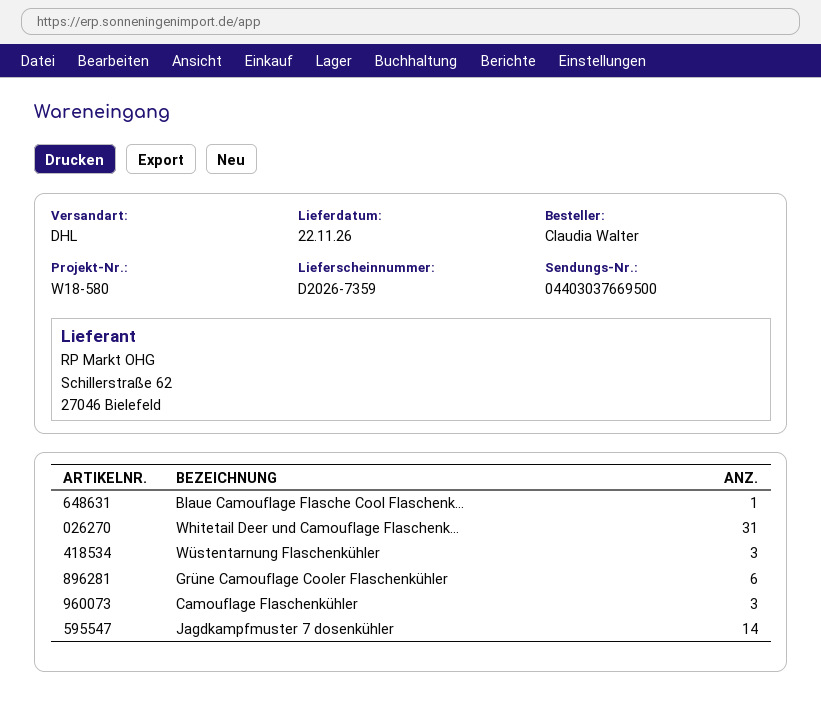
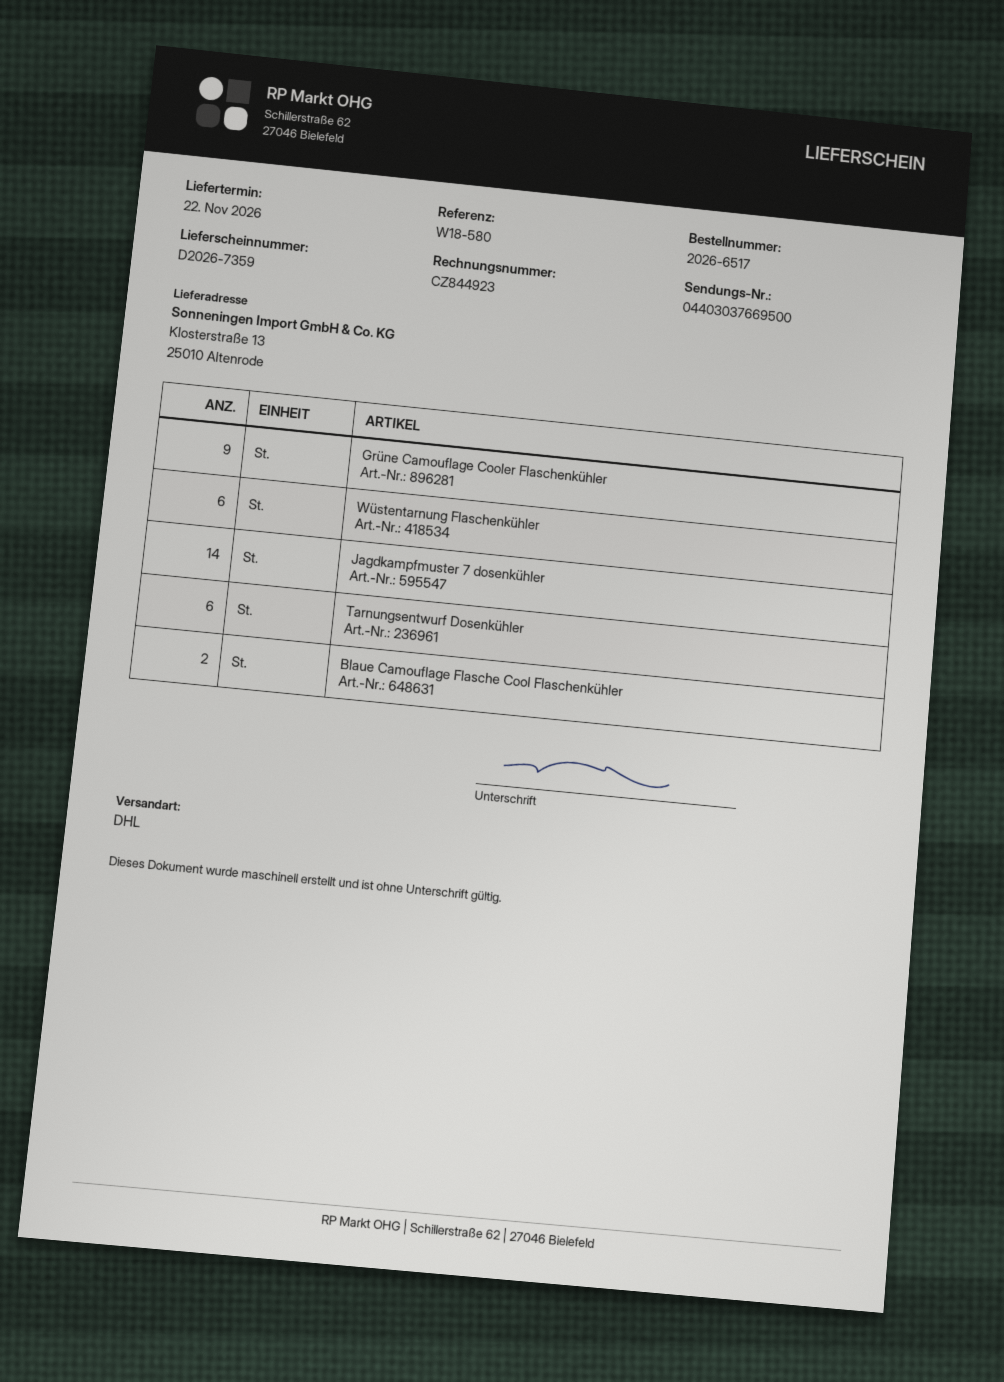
Blaue Camouflage Flasche Cool Flaschenk...: 1 -> 2
Whitetail Deer und Camouflage Flaschenk...: 31 -> none
Wüstentarnung Flaschenkühler: 3 -> 6
Grüne Camouflage Cooler Flaschenkühler: 6 -> 9
Camouflage Flaschenkühler: 3 -> none
Tarnungsentwurf Dosenkühler: none -> 6

